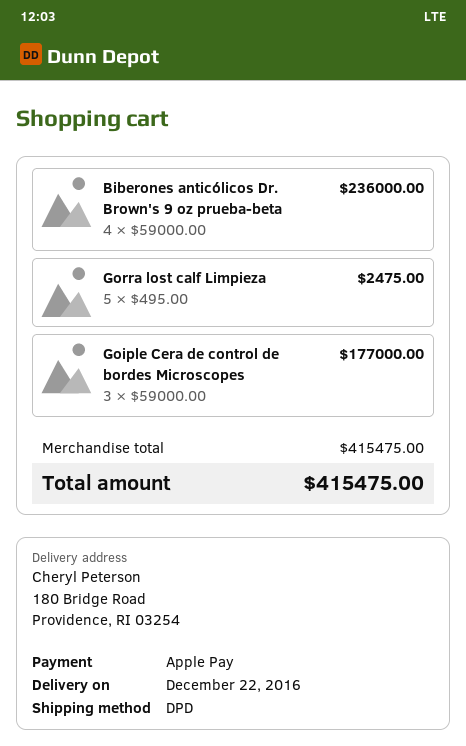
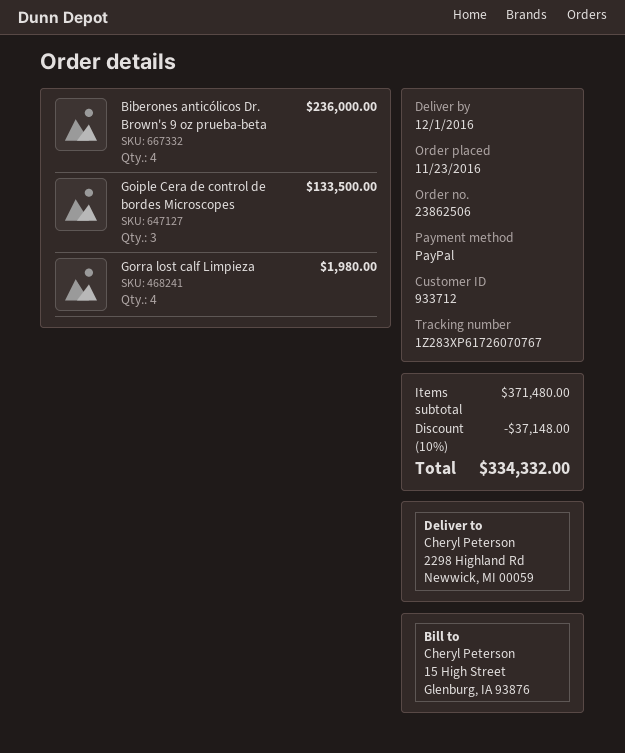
delivery date: 2016-12-22 -> 2016-12-01
payment method: Apple Pay -> PayPal
ship to: 180 Bridge Road, Providence, RI 03254 -> 2298 Highland Rd, Newwick, MI 00059
Gorra lost calf Limpieza: 5 for 2475.00 -> 4 for 1980.00
Goiple Cera de control de bordes Microscopes: 3 for 177000.00 -> 3 for 133500.00
subtotal: 415475.00 -> 371480.00
discount: none -> 10% = 37148.00
total: 415475.00 -> 334332.00

